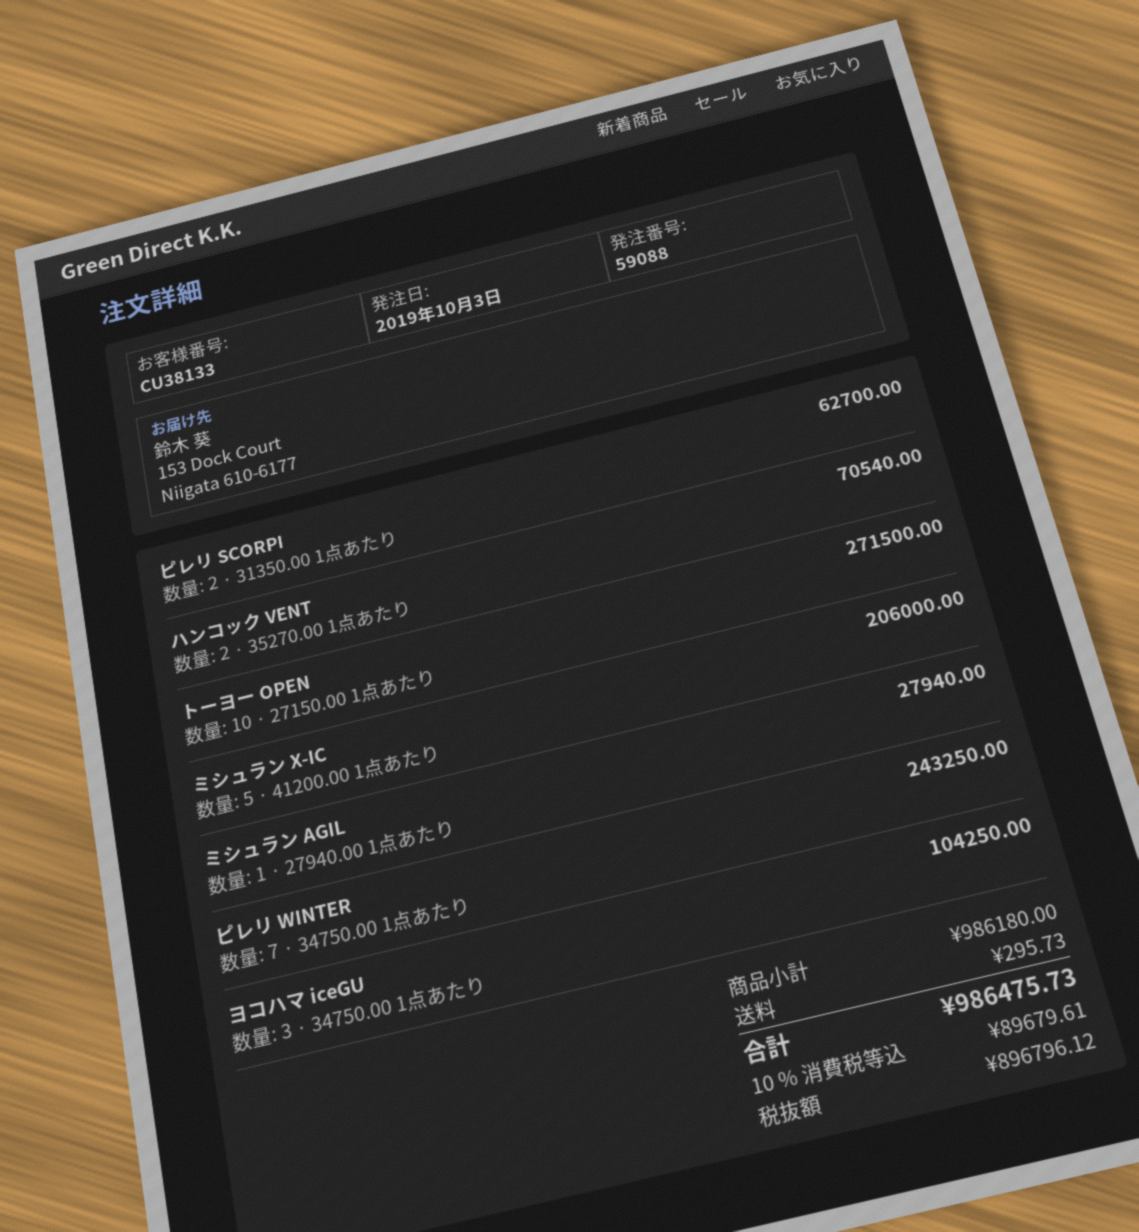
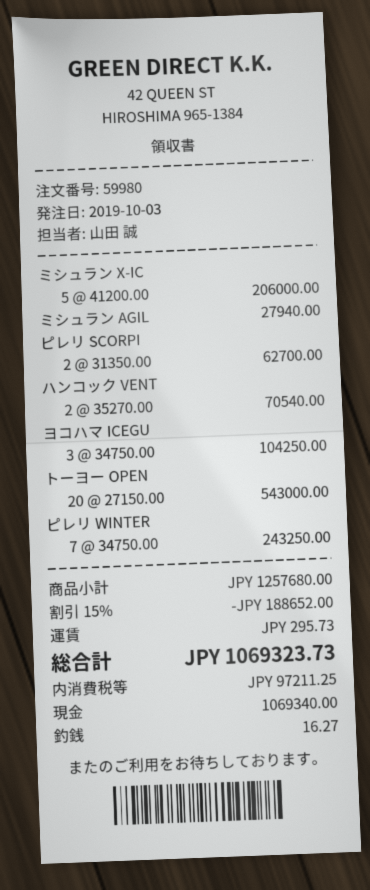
order number: 59088 -> 59980
トーヨー OPEN: 10 x 27150.00 = 271500.00 -> 20 x 27150.00 = 543000.00
subtotal: 986180.00 -> 1257680.00
discount: none -> 15% = 188652.00
tax: 89679.61 -> 97211.25
total: 986475.73 -> 1069323.73

